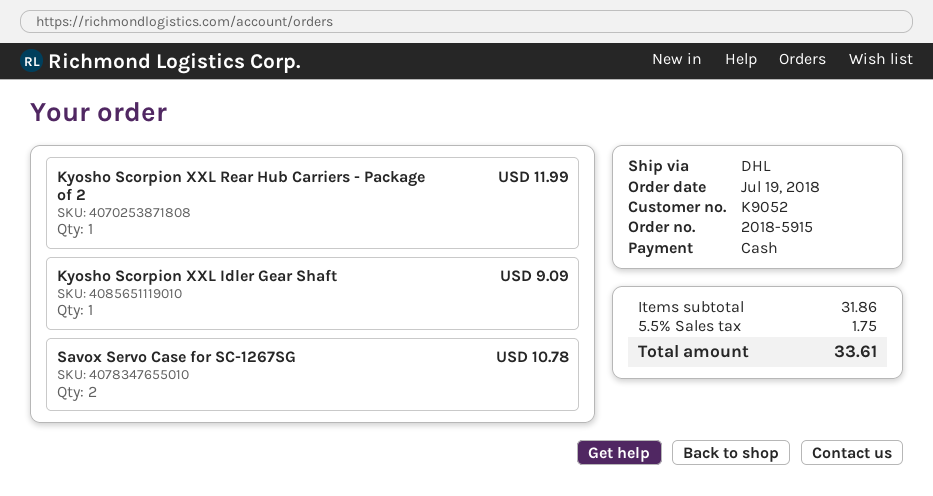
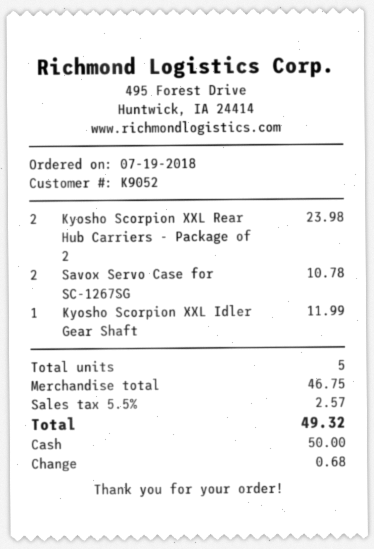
Kyosho Scorpion XXL Rear Hub Carriers - Package of 2: 1 for 11.99 -> 2 for 23.98
Kyosho Scorpion XXL Idler Gear Shaft: 1 for 9.09 -> 1 for 11.99
subtotal: 31.86 -> 46.75
tax: 5.5% = 1.75 -> 5.5% = 2.57
total: 33.61 -> 49.32

